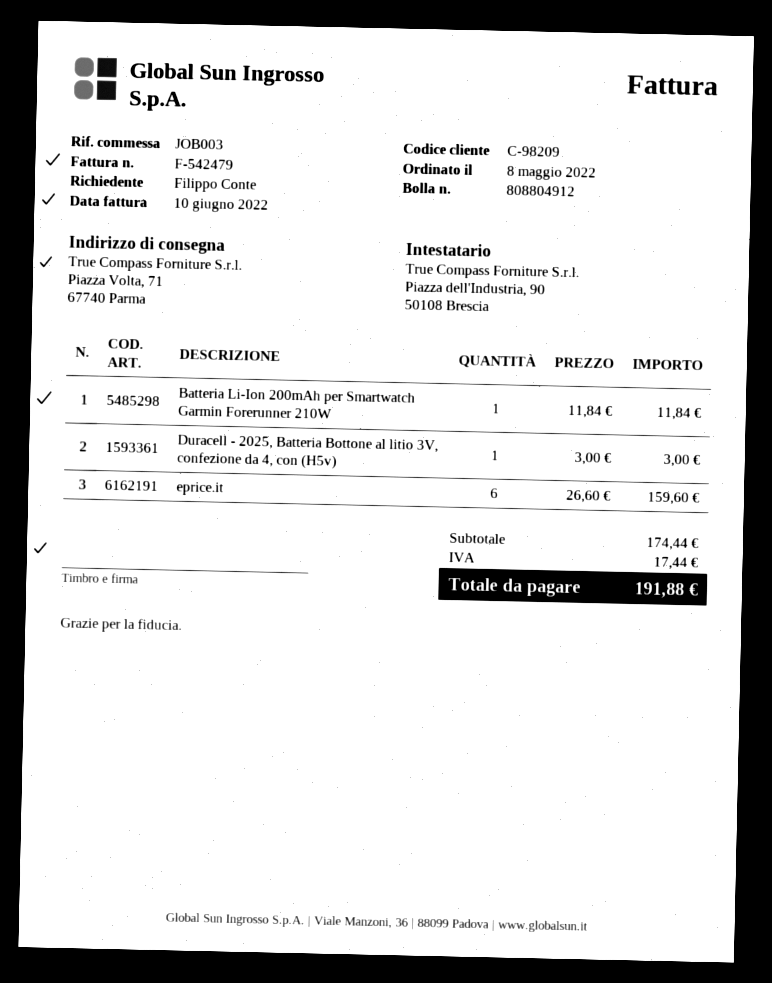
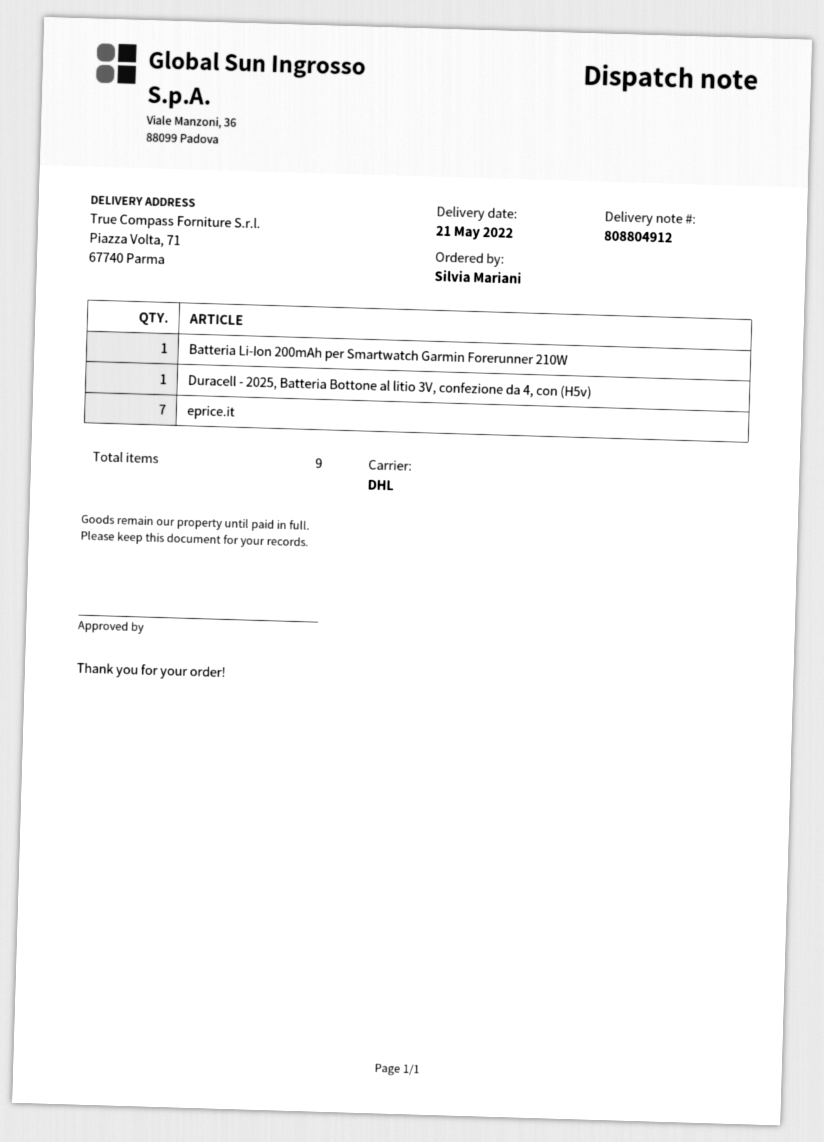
ordered by: Filippo Conte -> Silvia Mariani
eprice.it: 6 -> 7

